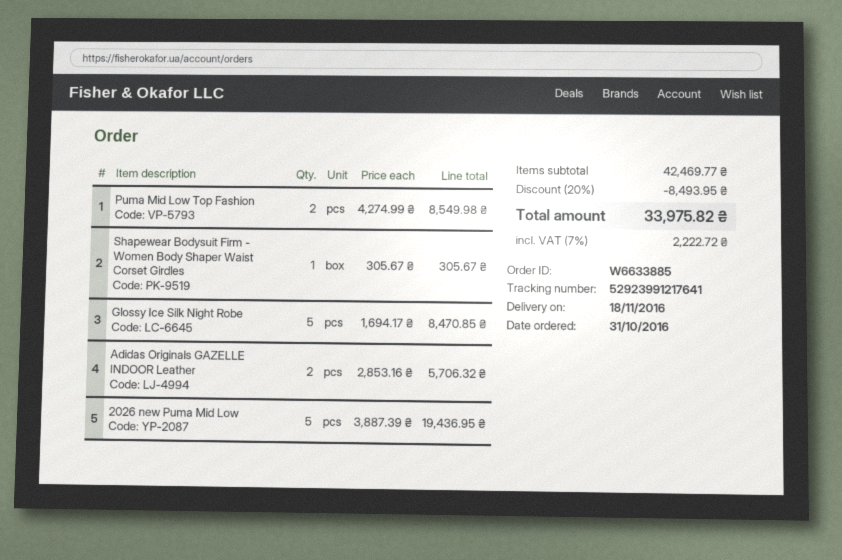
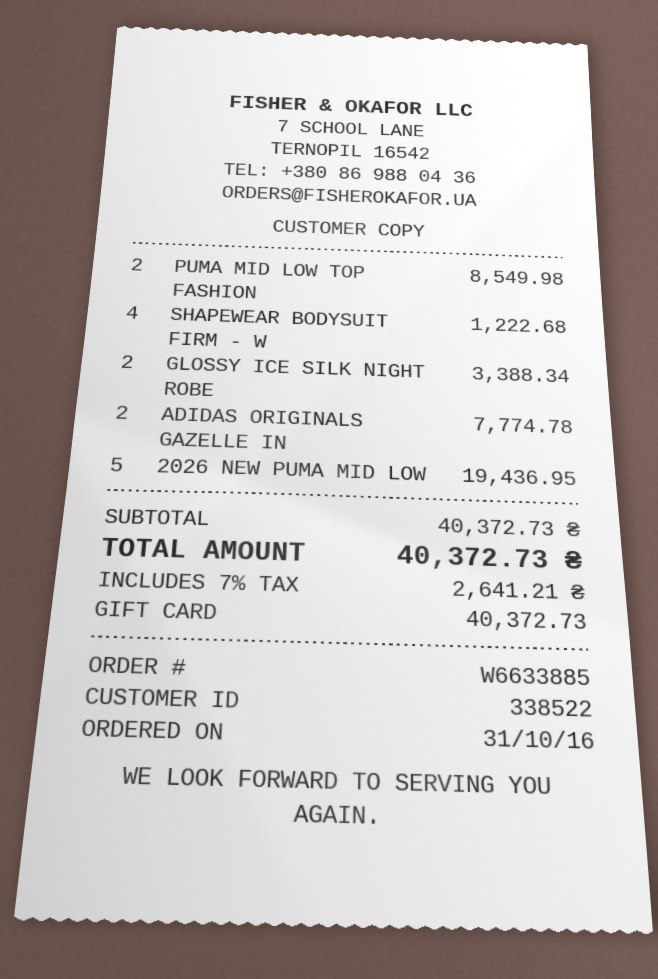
Shapewear Bodysuit Firm - Women Body Shaper Waist Corset Girdles: 1 for 305.67 -> 4 for 1222.68
Glossy Ice Silk Night Robe: 5 for 8470.85 -> 2 for 3388.34
Adidas Originals GAZELLE INDOOR Leather: 2 for 5706.32 -> 2 for 7774.78
subtotal: 42469.77 -> 40372.73
discount: 20% = 8493.95 -> none
tax: 7% = 2222.72 -> 7% = 2641.21
total: 33975.82 -> 40372.73

